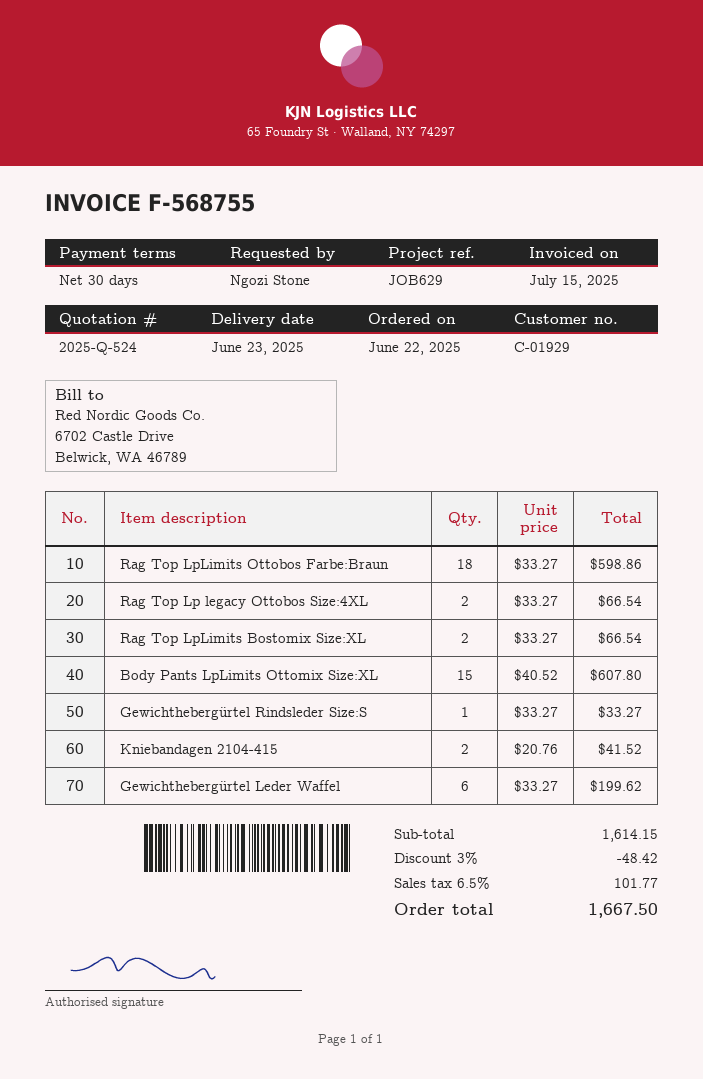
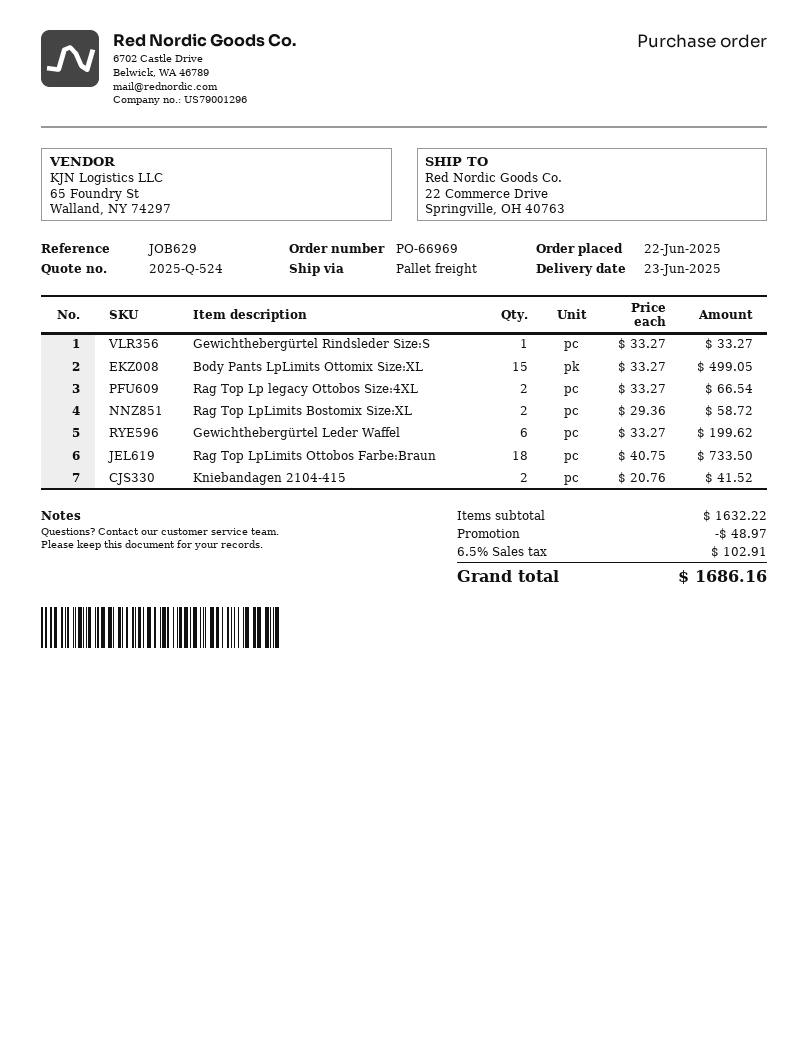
Rag Top LpLimits Ottobos Farbe:Braun: 18 x 33.27 = 598.86 -> 18 x 40.75 = 733.50
Rag Top LpLimits Bostomix Size:XL: 2 x 33.27 = 66.54 -> 2 x 29.36 = 58.72
Body Pants LpLimits Ottomix Size:XL: 15 x 40.52 = 607.80 -> 15 x 33.27 = 499.05
subtotal: 1614.15 -> 1632.22
discount: 48.42 -> 48.97
tax: 6.5% = 101.77 -> 6.5% = 102.91
total: 1667.50 -> 1686.16

